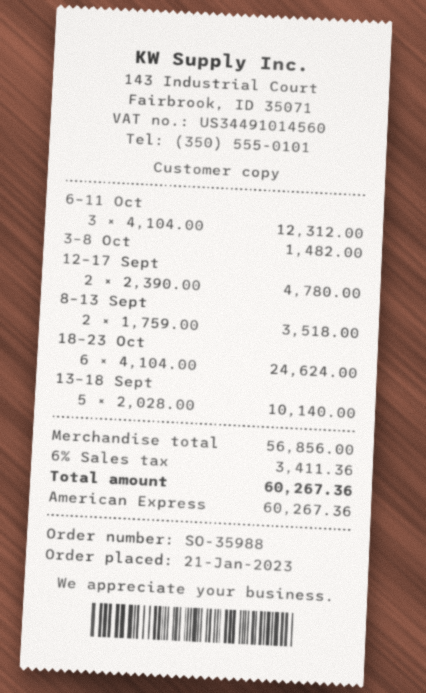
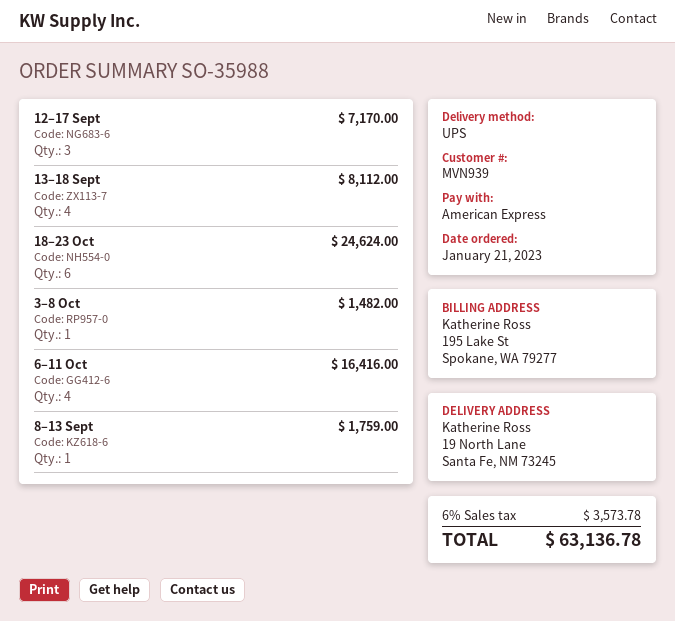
6–11 Oct: 3 for 12312.00 -> 4 for 16416.00
12–17 Sept: 2 for 4780.00 -> 3 for 7170.00
8–13 Sept: 2 for 3518.00 -> 1 for 1759.00
13–18 Sept: 5 for 10140.00 -> 4 for 8112.00
tax: 6% = 3411.36 -> 6% = 3573.78
total: 60267.36 -> 63136.78

